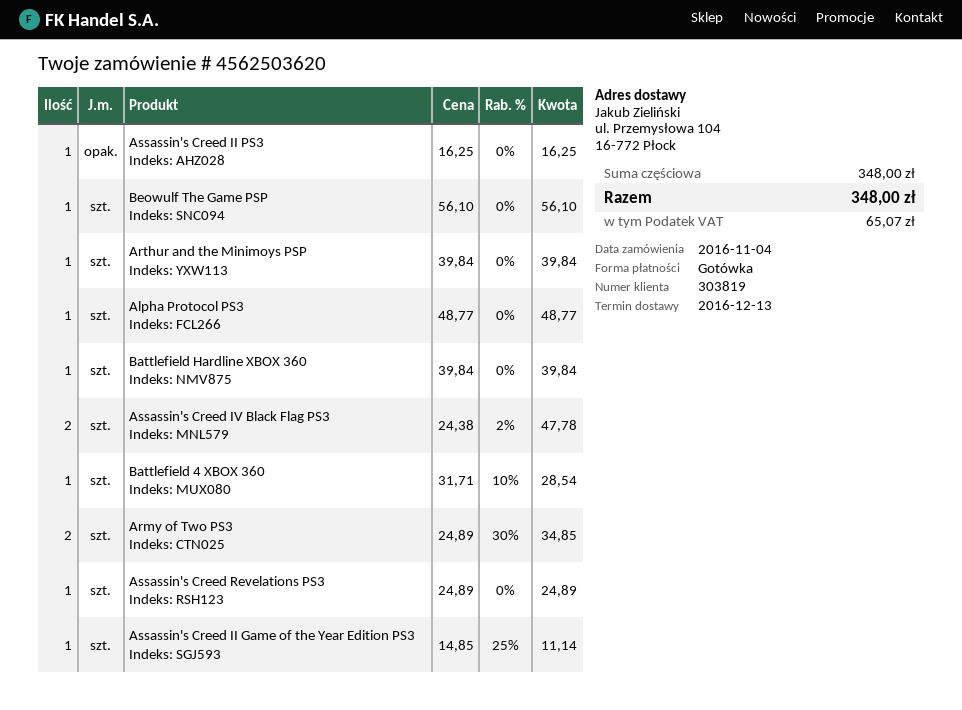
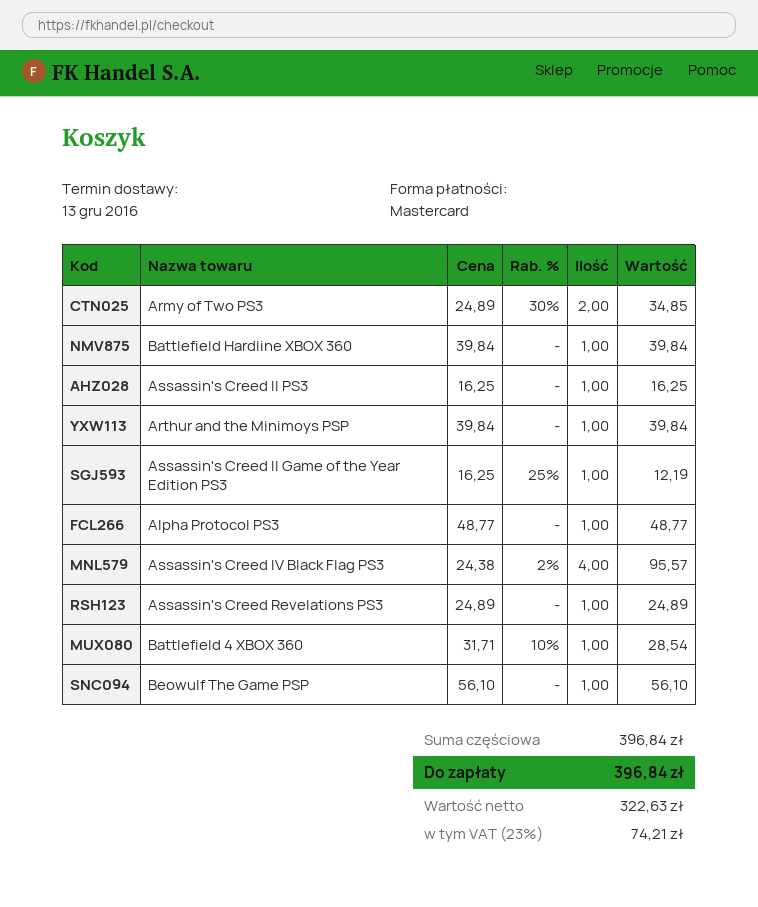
payment method: cash -> Mastercard
Assassin's Creed IV Black Flag PS3: 2 x 24.38 - 2% = 47.78 -> 4 x 24.38 - 2% = 95.57
Assassin's Creed II Game of the Year Edition PS3: 1 x 14.85 - 25% = 11.14 -> 1 x 16.25 - 25% = 12.19
subtotal: 348.00 -> 396.84
tax: 65.07 -> 74.21
total: 348.00 -> 396.84

